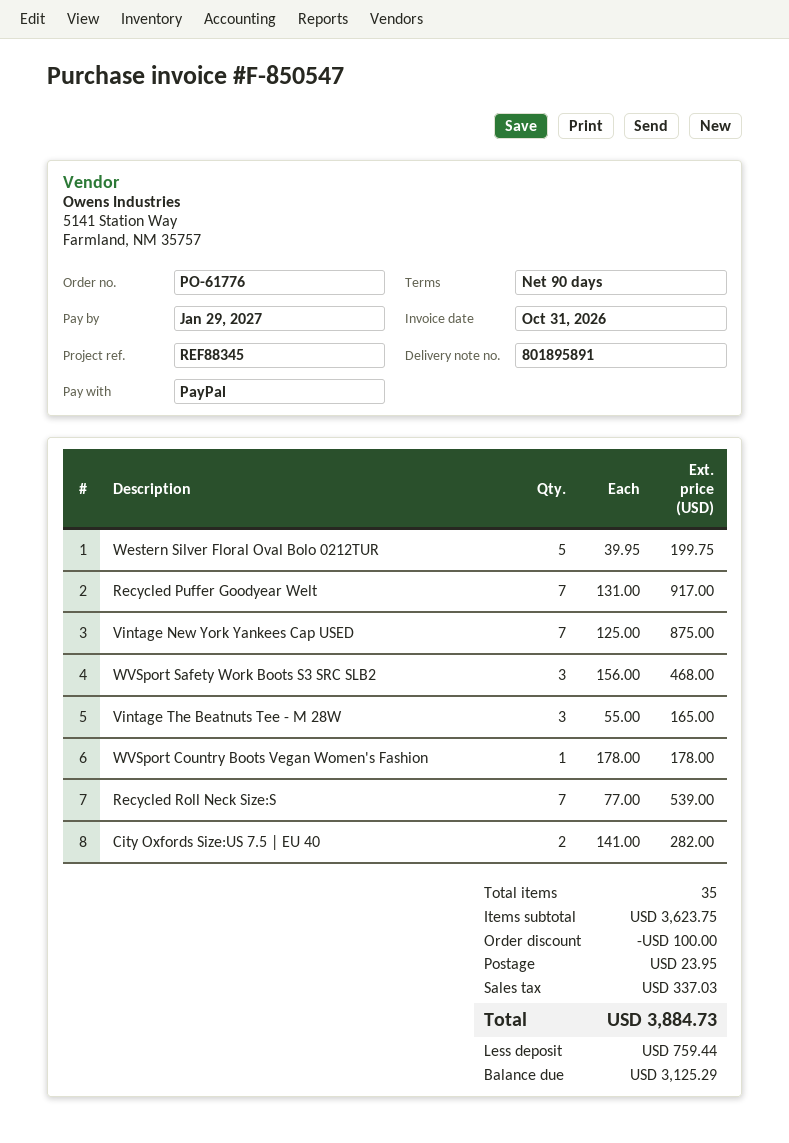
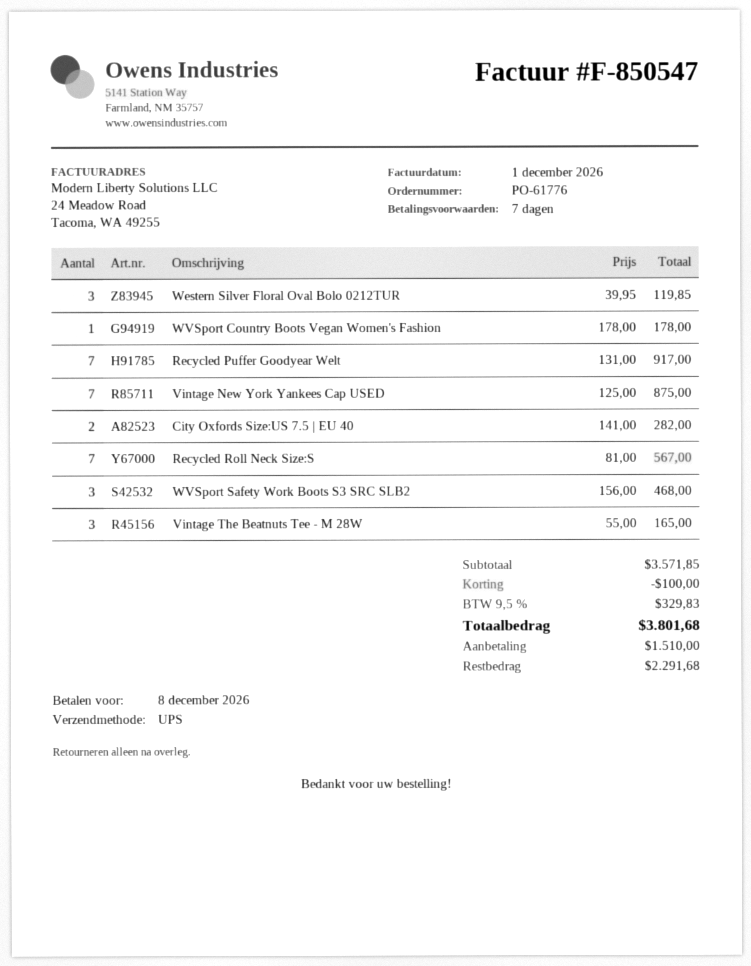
invoice date: 2026-10-31 -> 2026-12-01
payment terms: 90 days -> 7 days
due date: 2027-01-29 -> 2026-12-08
Western Silver Floral Oval Bolo 0212TUR: 5 x 39.95 = 199.75 -> 3 x 39.95 = 119.85
Recycled Roll Neck Size:S: 7 x 77.00 = 539.00 -> 7 x 81.00 = 567.00
subtotal: 3623.75 -> 3571.85
shipping: 23.95 -> none
tax: 337.03 -> 329.83
total: 3884.73 -> 3801.68
deposit: 759.44 -> 1510.00
balance: 3125.29 -> 2291.68

